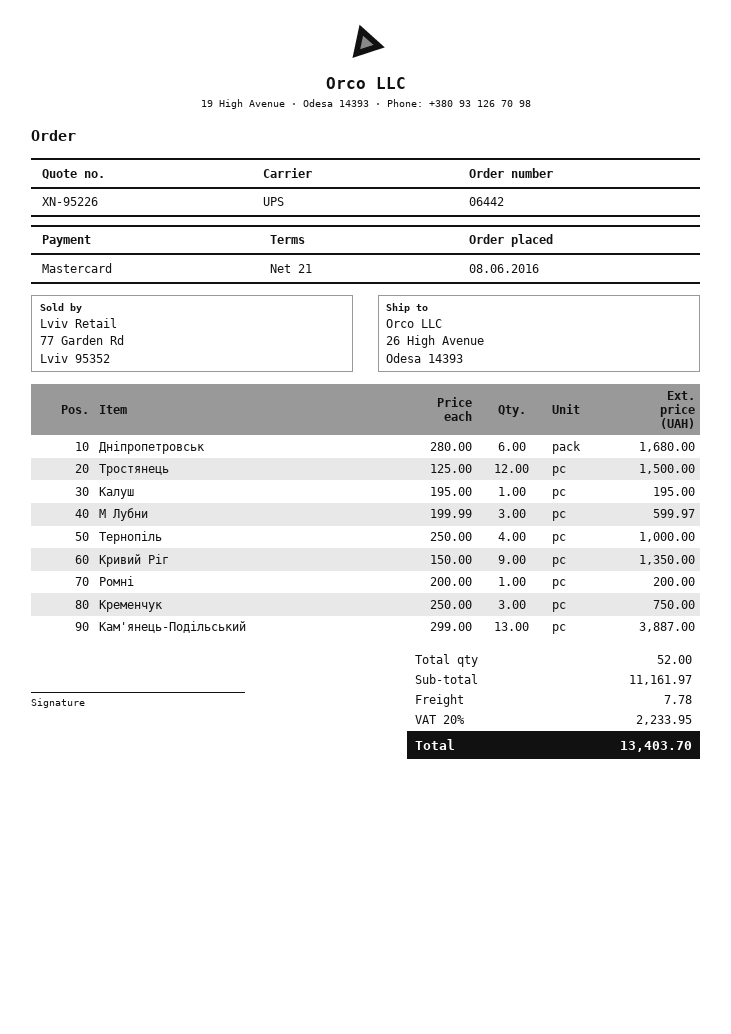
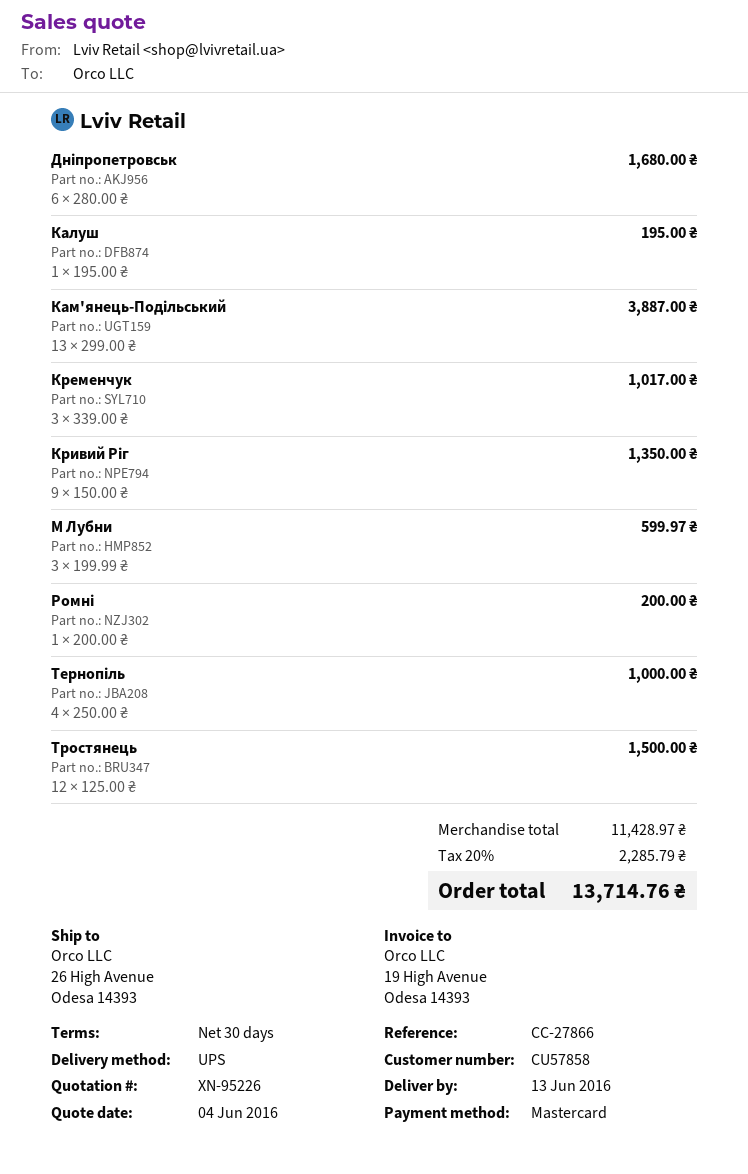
payment terms: 21 days -> 30 days
Кременчук: 3 x 250.00 = 750.00 -> 3 x 339.00 = 1017.00
subtotal: 11161.97 -> 11428.97
shipping: 7.78 -> none
tax: 20% = 2233.95 -> 20% = 2285.79
total: 13403.70 -> 13714.76

